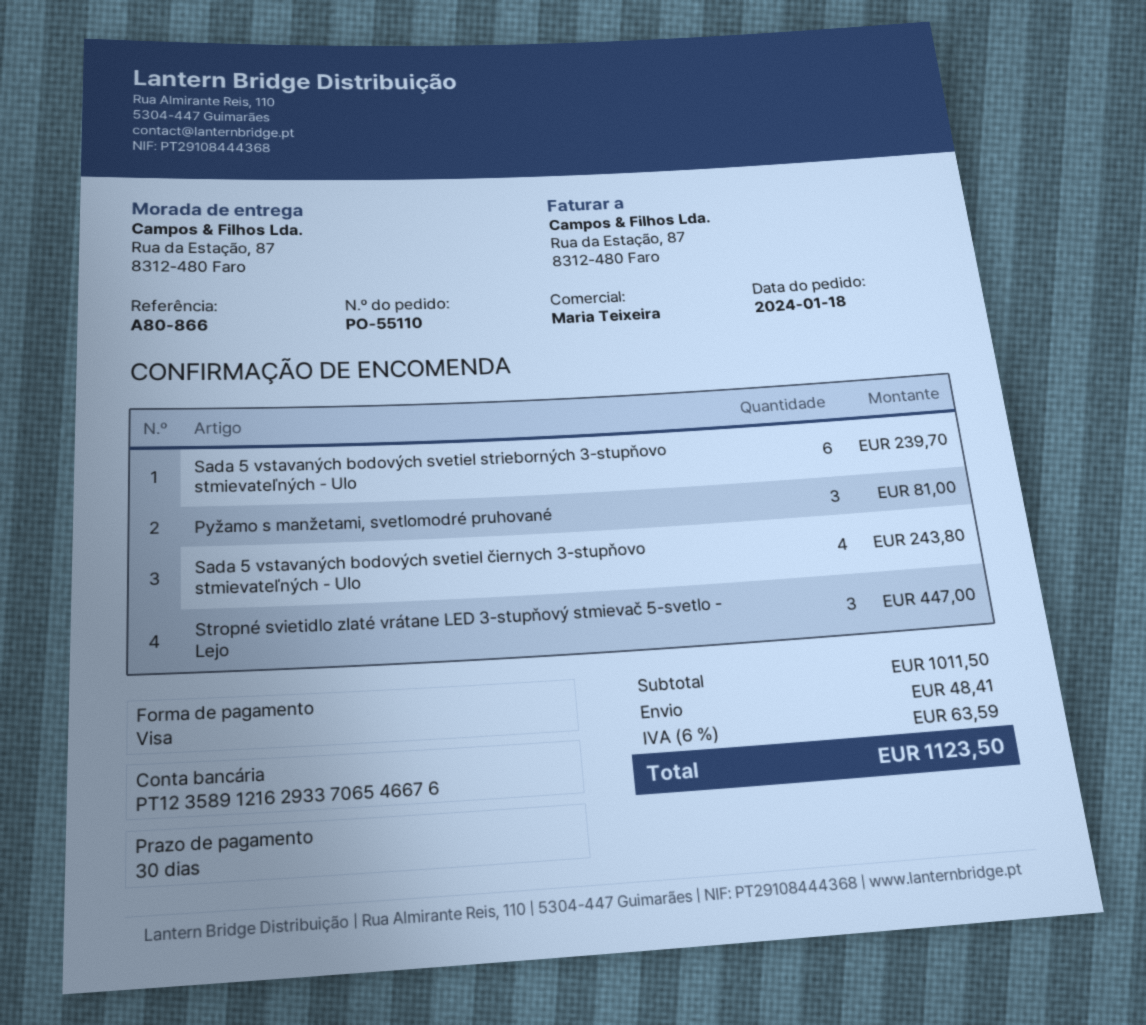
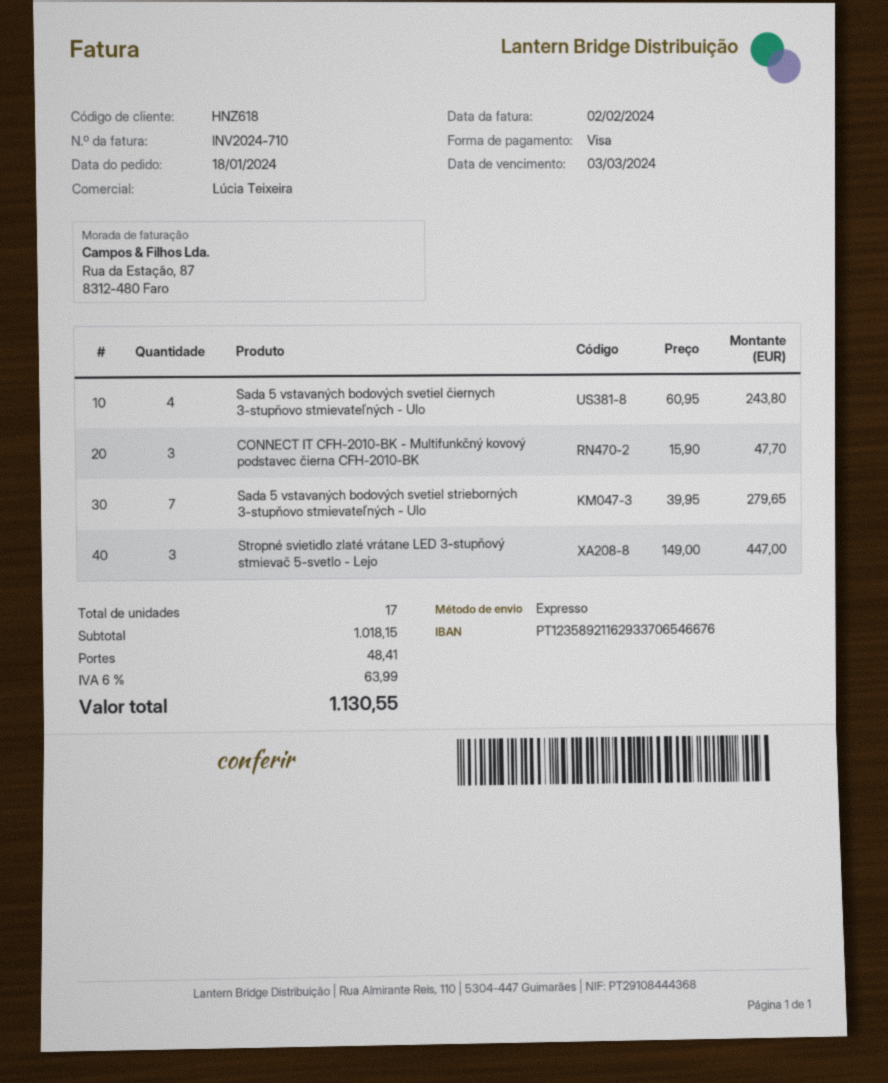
sales rep: Maria Teixeira -> Lúcia Teixeira
bank account: PT12358912162933706546676 -> PT12358921162933706546676
Sada 5 vstavaných bodových svetiel strieborných 3-stupňovo stmievateľných - Ulo: 6 for 239.70 -> 7 for 279.65
Pyžamo s manžetami, svetlomodré pruhované: 3 for 81.00 -> none
CONNECT IT CFH-2010-BK - Multifunkčný kovový podstavec čierna CFH-2010-BK: none -> 3 for 47.70
subtotal: 1011.50 -> 1018.15
tax: 6% = 63.59 -> 6% = 63.99
total: 1123.50 -> 1130.55

